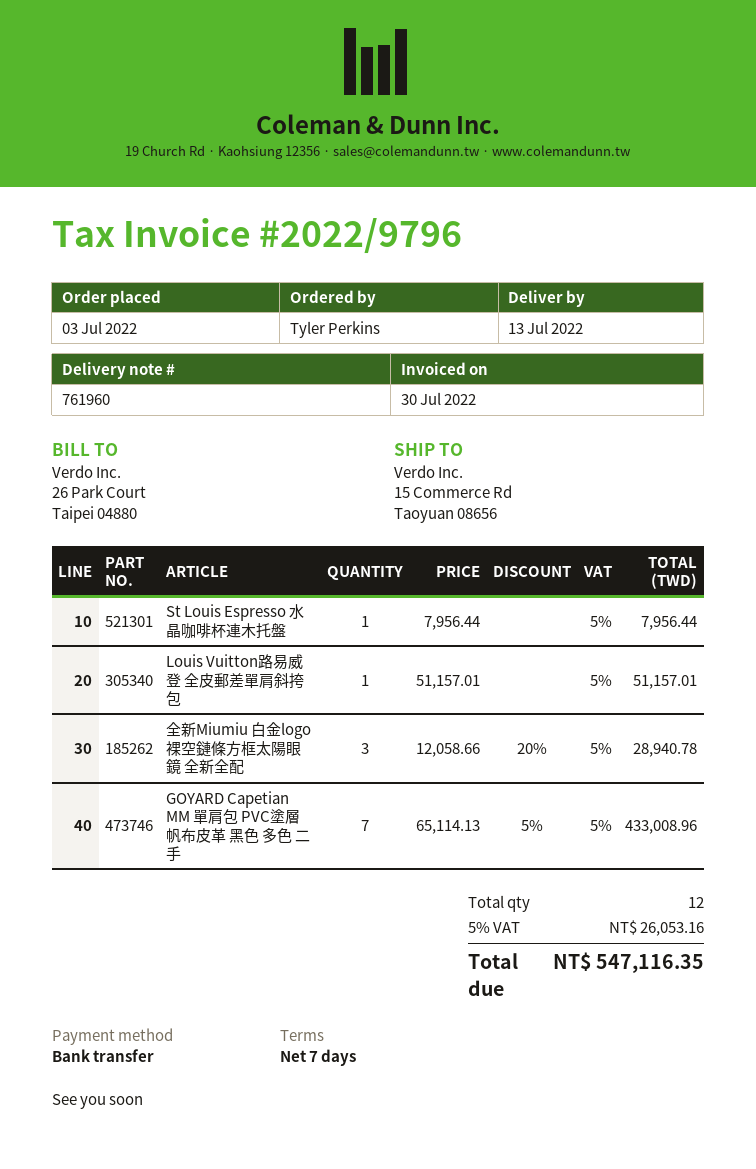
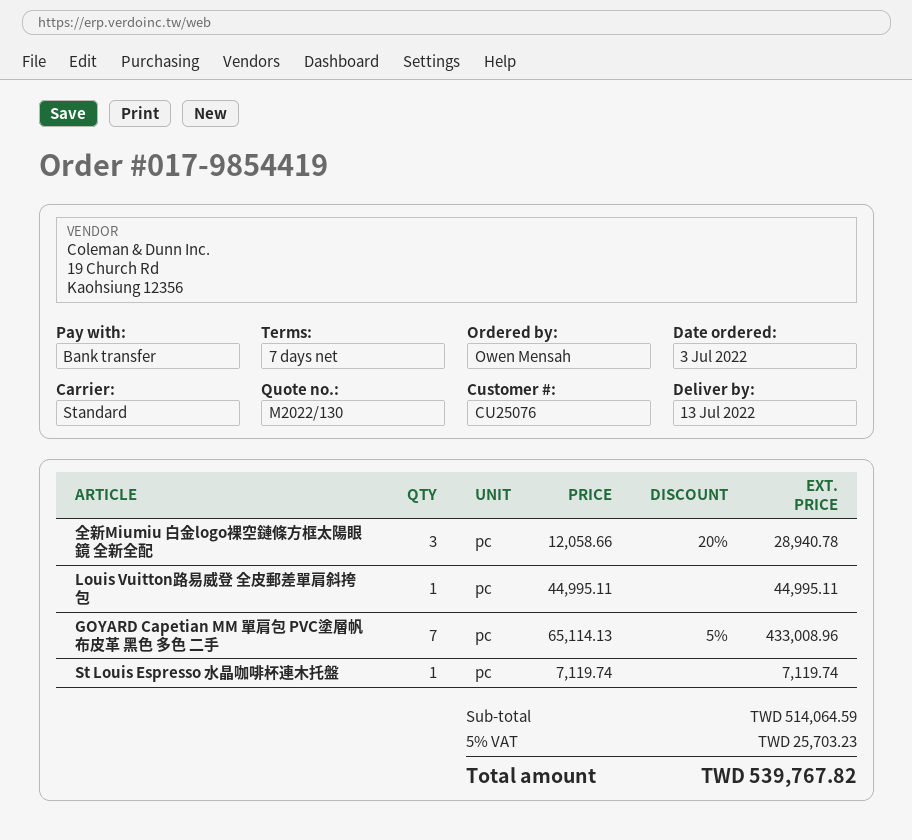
ordered by: Tyler Perkins -> Owen Mensah
St Louis Espresso 水晶咖啡杯連木托盤: 1 x 7956.44 = 7956.44 -> 1 x 7119.74 = 7119.74
Louis Vuitton路易威登 全皮郵差單肩斜挎包: 1 x 51157.01 = 51157.01 -> 1 x 44995.11 = 44995.11
tax: 5% = 26053.16 -> 5% = 25703.23
total: 547116.35 -> 539767.82

